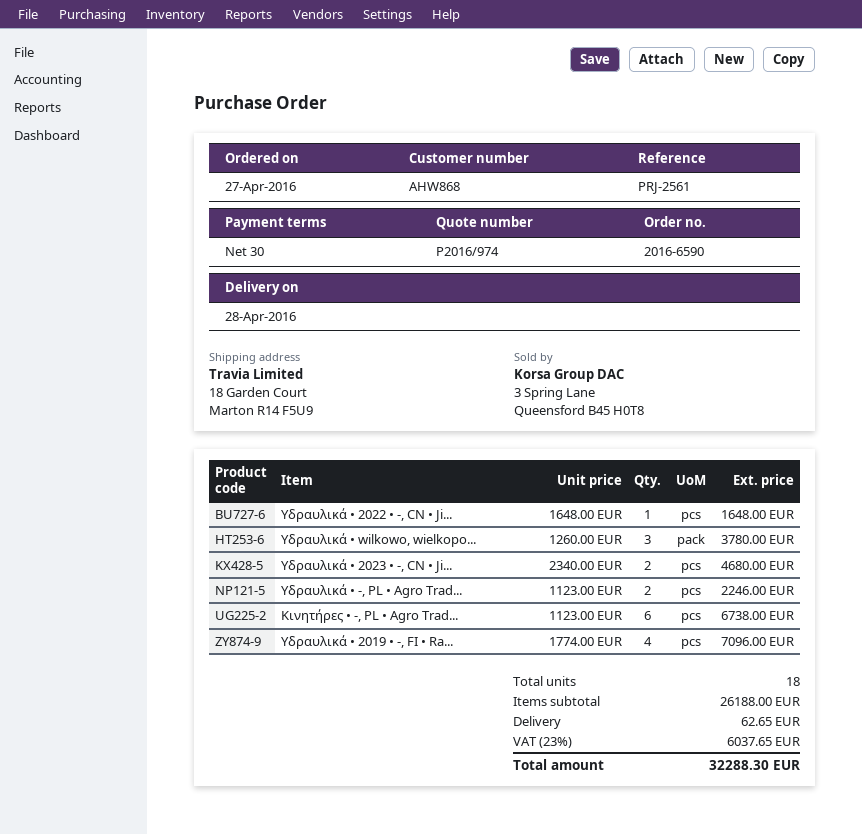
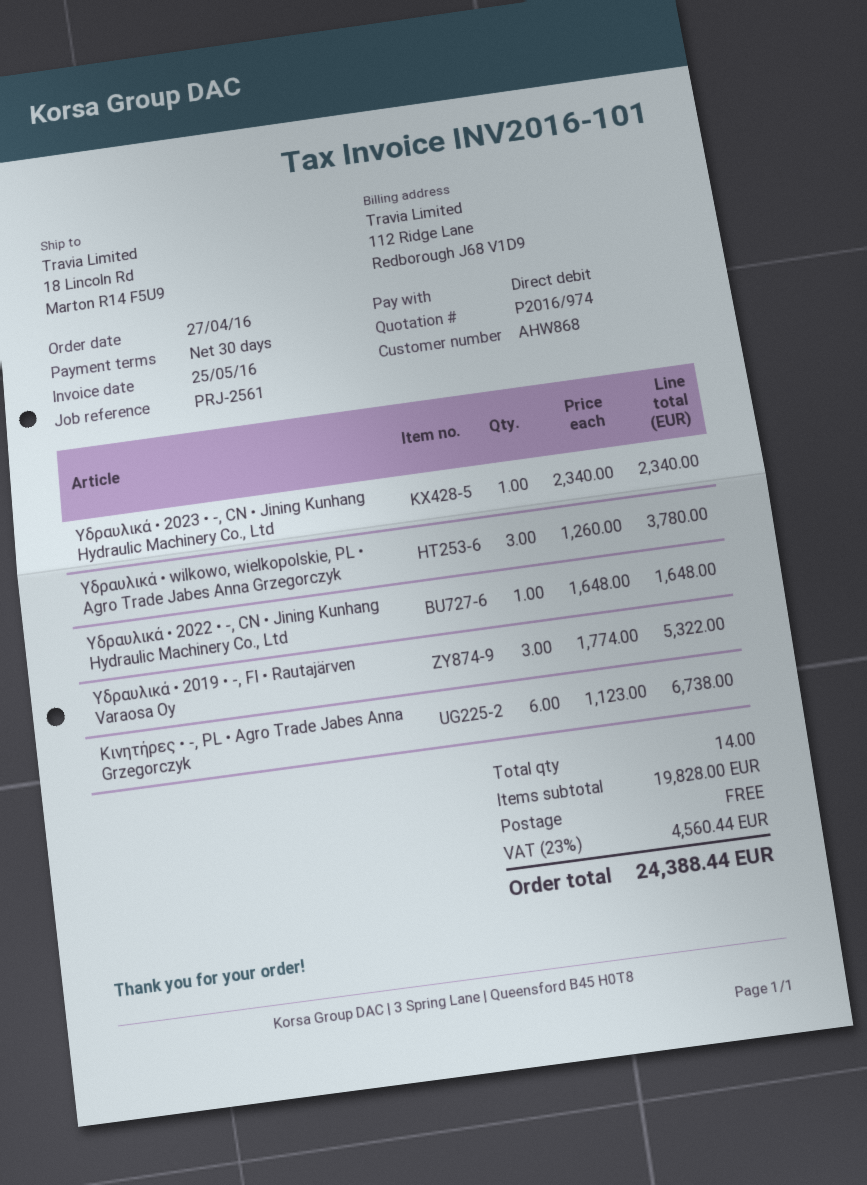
ship to: 18 Garden Court, Marton R14 F5U9 -> 18 Lincoln Rd, Marton R14 F5U9
Υδραυλικά • 2023 • -, CN • Ji...: 2 x 2340.00 = 4680.00 -> 1 x 2340.00 = 2340.00
Υδραυλικά • -, PL • Agro Trad...: 2 x 1123.00 = 2246.00 -> none
Υδραυλικά • 2019 • -, FI • Ra...: 4 x 1774.00 = 7096.00 -> 3 x 1774.00 = 5322.00
total quantity: 18 -> 14
subtotal: 26188.00 -> 19828.00
shipping: 62.65 -> 0.00
tax: 23% = 6037.65 -> 23% = 4560.44
total: 32288.30 -> 24388.44

